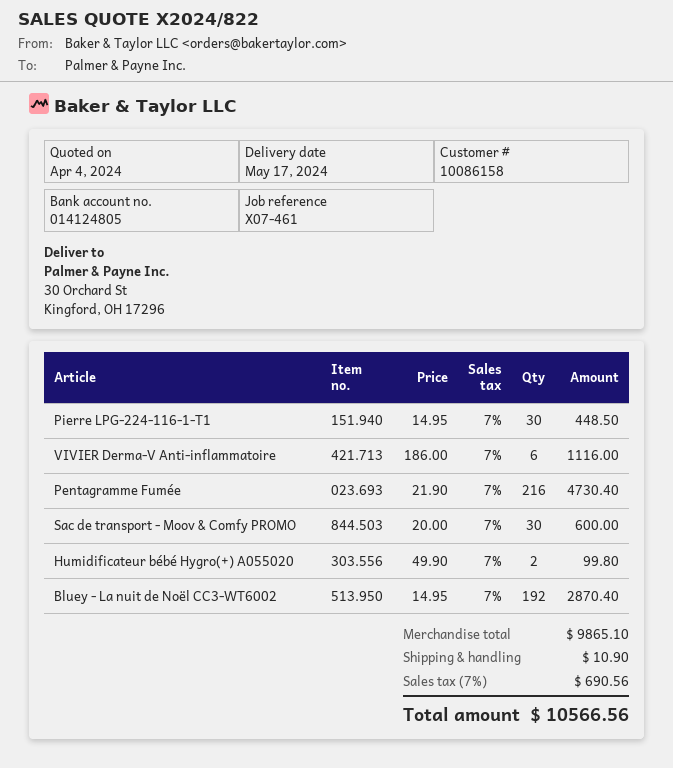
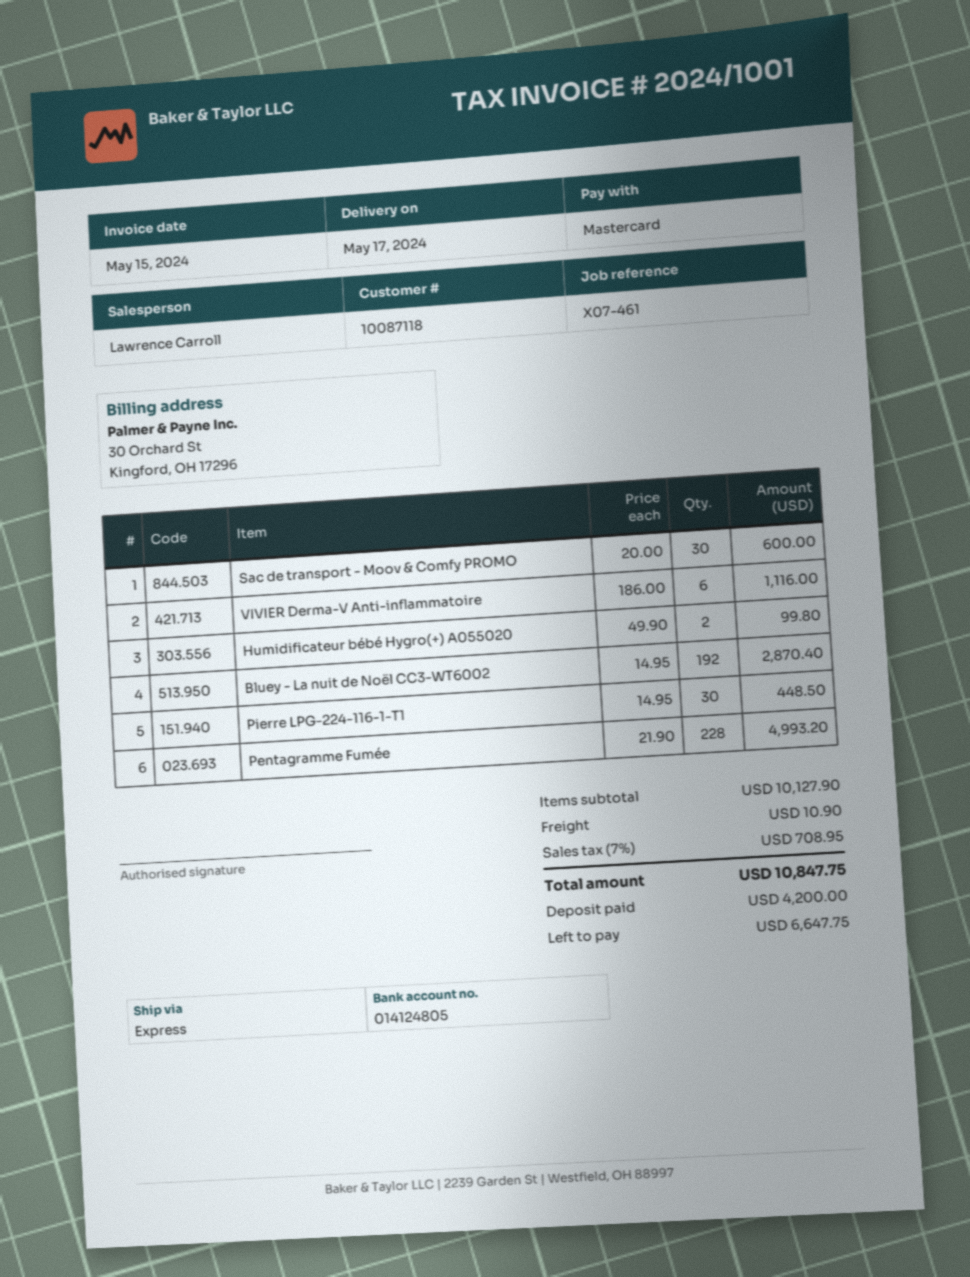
customer number: 10086158 -> 10087118
Pentagramme Fumée: 216 x 21.90 = 4730.40 -> 228 x 21.90 = 4993.20
subtotal: 9865.10 -> 10127.90
tax: 7% = 690.56 -> 7% = 708.95
total: 10566.56 -> 10847.75

